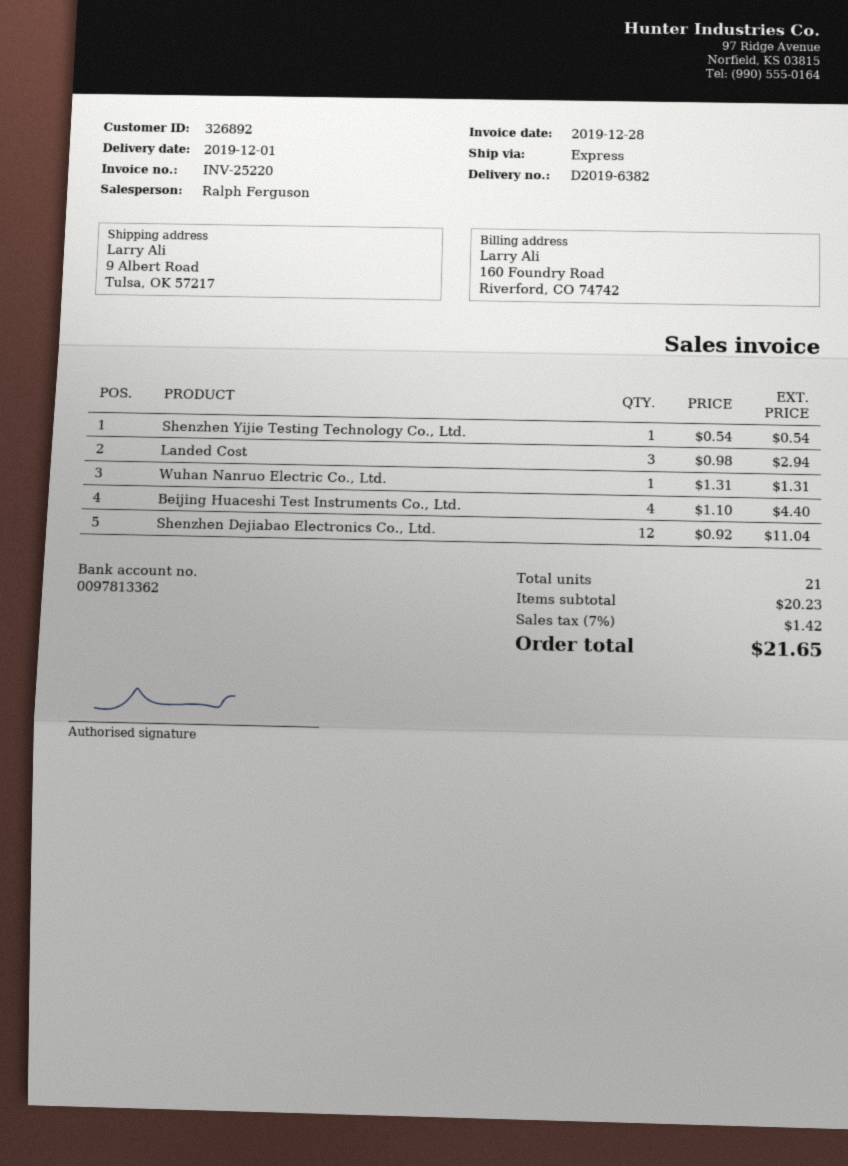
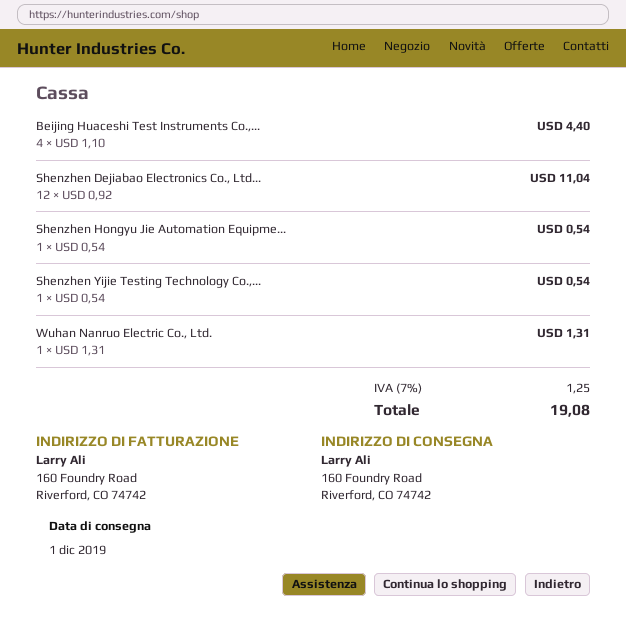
ship to: 9 Albert Road, Tulsa, OK 57217 -> 160 Foundry Road, Riverford, CO 74742
Landed Cost: 3 x 0.98 = 2.94 -> none
Shenzhen Hongyu Jie Automation Equipme...: none -> 1 x 0.54 = 0.54
tax: 7% = 1.42 -> 7% = 1.25
total: 21.65 -> 19.08

